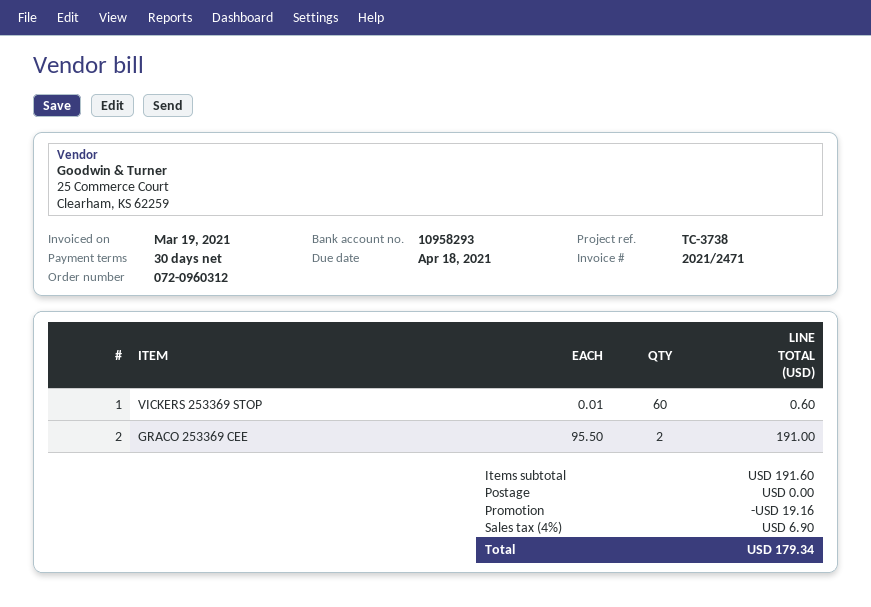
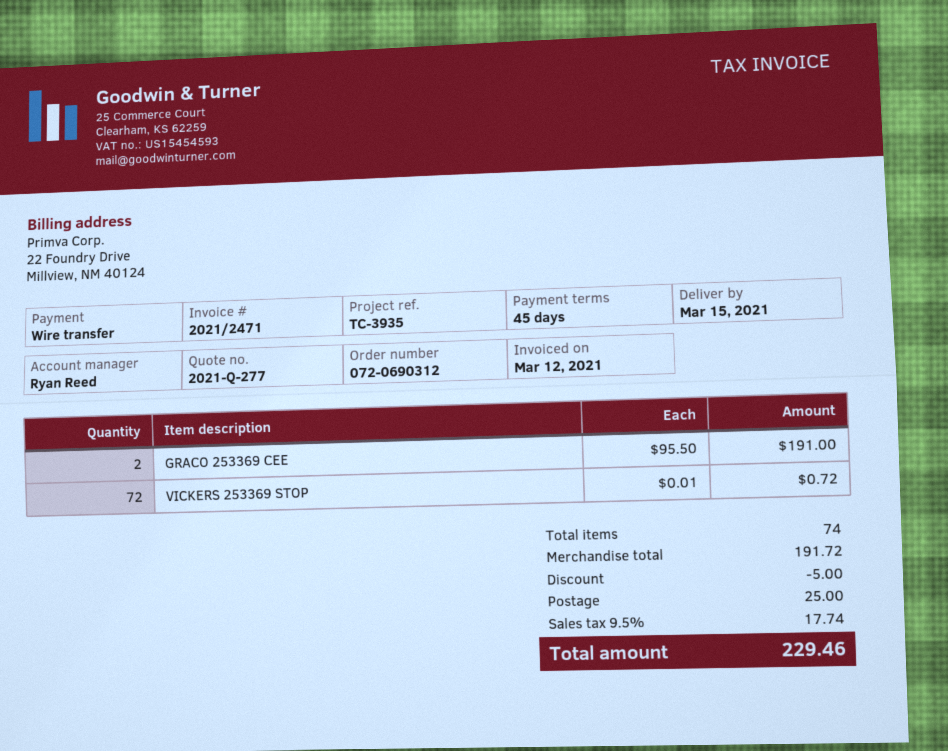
order number: 072-0960312 -> 072-0690312
invoice date: 2021-03-19 -> 2021-03-12
payment terms: 30 days -> 45 days
reference: TC-3738 -> TC-3935
VICKERS 253369 STOP: 60 x 0.01 = 0.60 -> 72 x 0.01 = 0.72
subtotal: 191.60 -> 191.72
discount: 19.16 -> 5.00
shipping: 0.00 -> 25.00
tax: 4% = 6.90 -> 9.5% = 17.74
total: 179.34 -> 229.46

